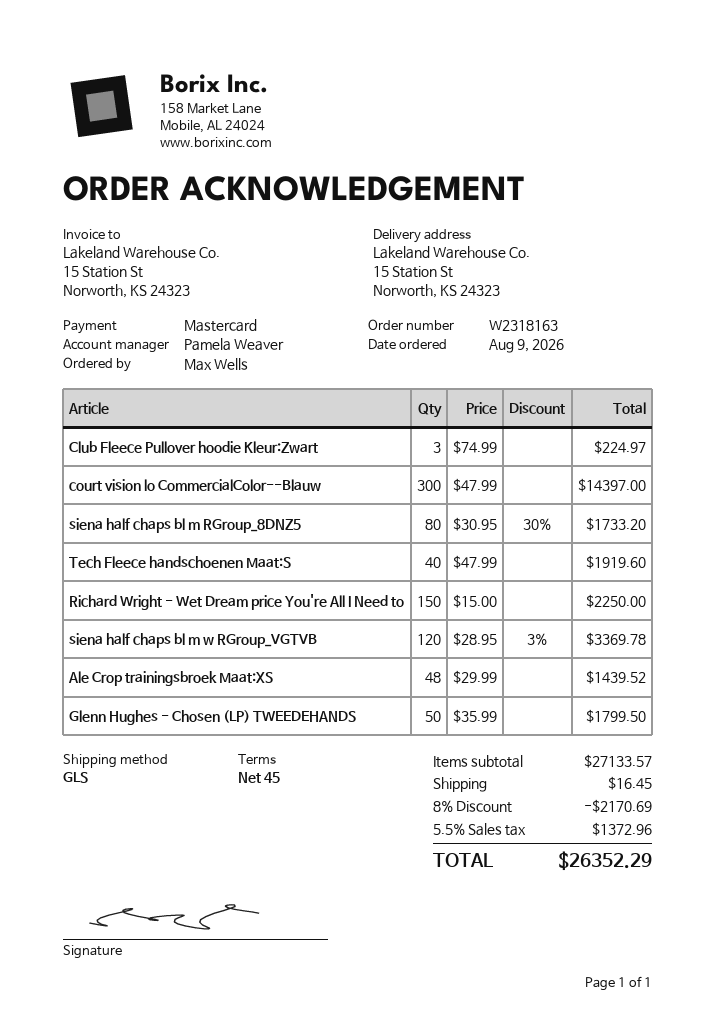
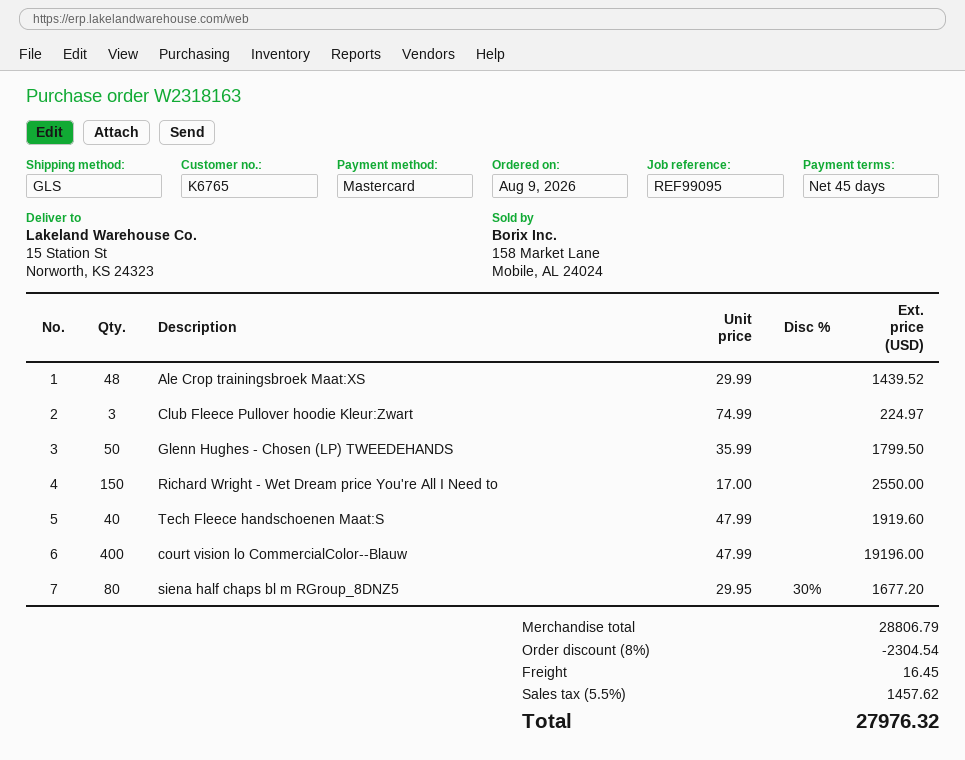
court vision lo CommercialColor--Blauw: 300 x 47.99 = 14397.00 -> 400 x 47.99 = 19196.00
siena half chaps bl m RGroup_8DNZ5: 80 x 30.95 - 30% = 1733.20 -> 80 x 29.95 - 30% = 1677.20
Richard Wright - Wet Dream price You're All I Need to: 150 x 15.00 = 2250.00 -> 150 x 17.00 = 2550.00
siena half chaps bl m w RGroup_VGTVB: 120 x 28.95 - 3% = 3369.78 -> none
subtotal: 27133.57 -> 28806.79
discount: 8% = 2170.69 -> 8% = 2304.54
tax: 5.5% = 1372.96 -> 5.5% = 1457.62
total: 26352.29 -> 27976.32

